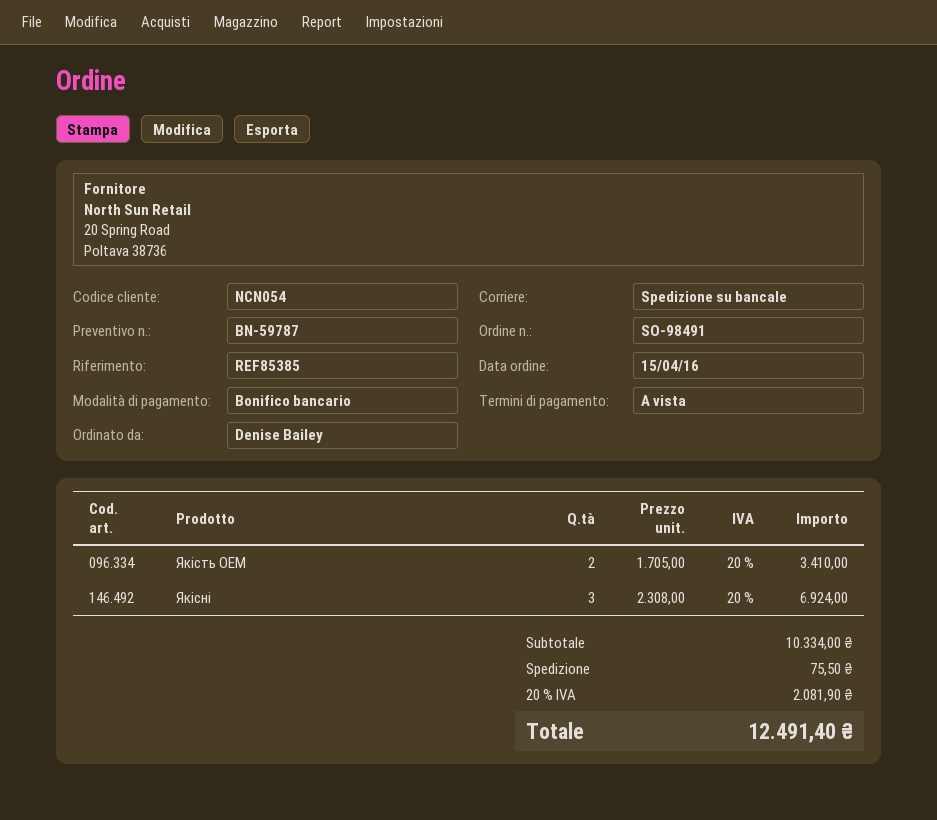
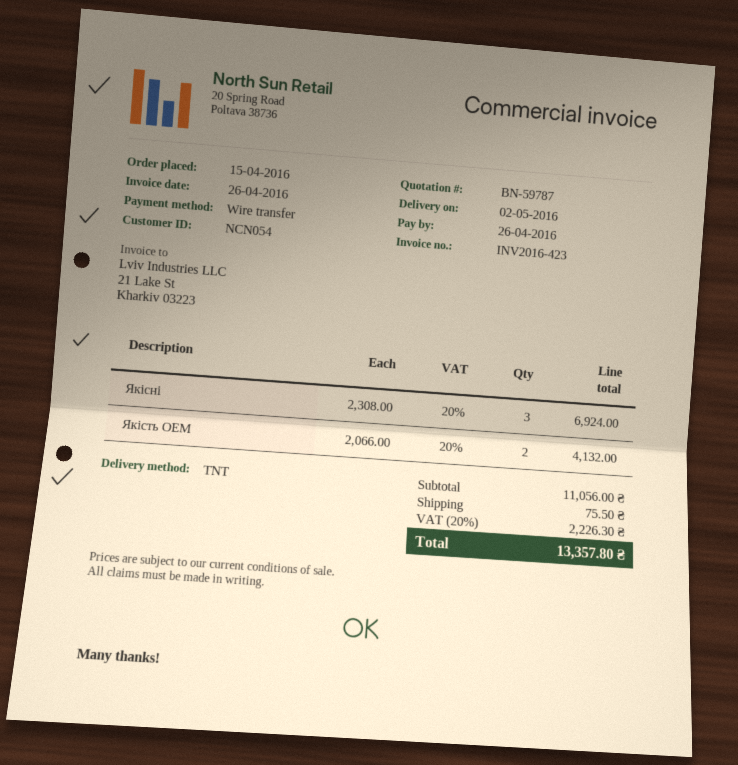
shipping method: pallet freight -> TNT
Якість OEM: 2 x 1705.00 = 3410.00 -> 2 x 2066.00 = 4132.00
subtotal: 10334.00 -> 11056.00
tax: 20% = 2081.90 -> 20% = 2226.30
total: 12491.40 -> 13357.80

